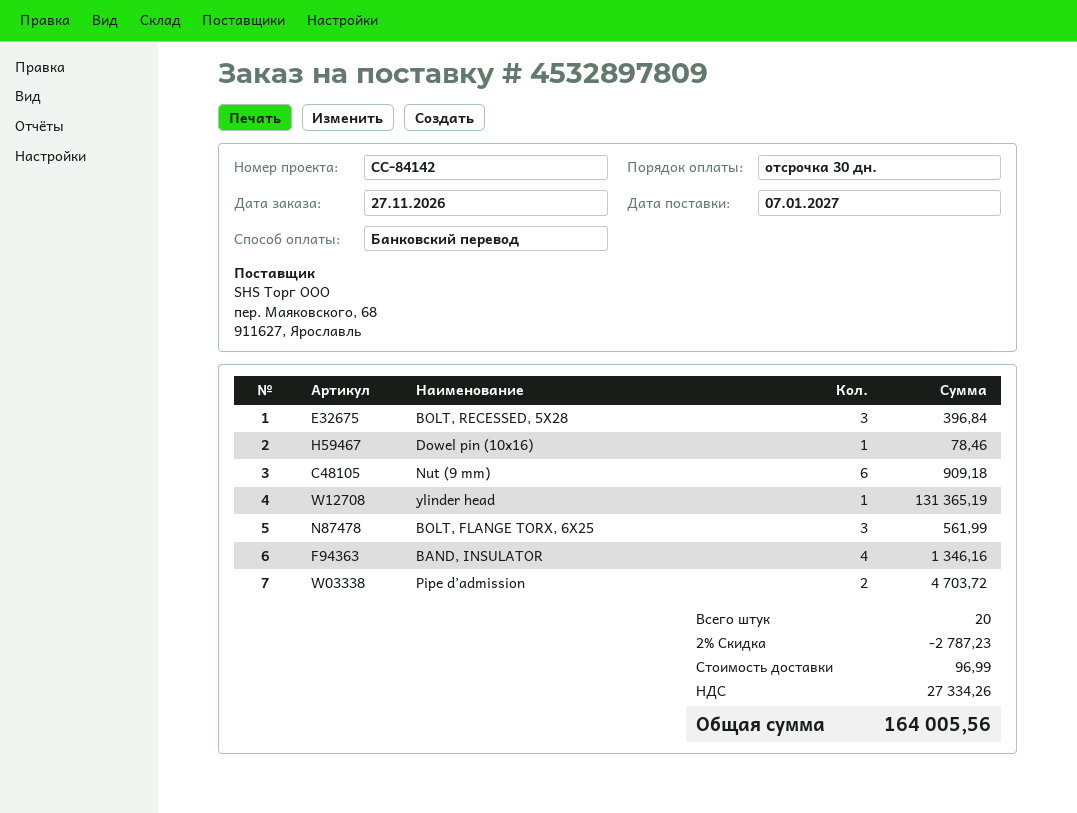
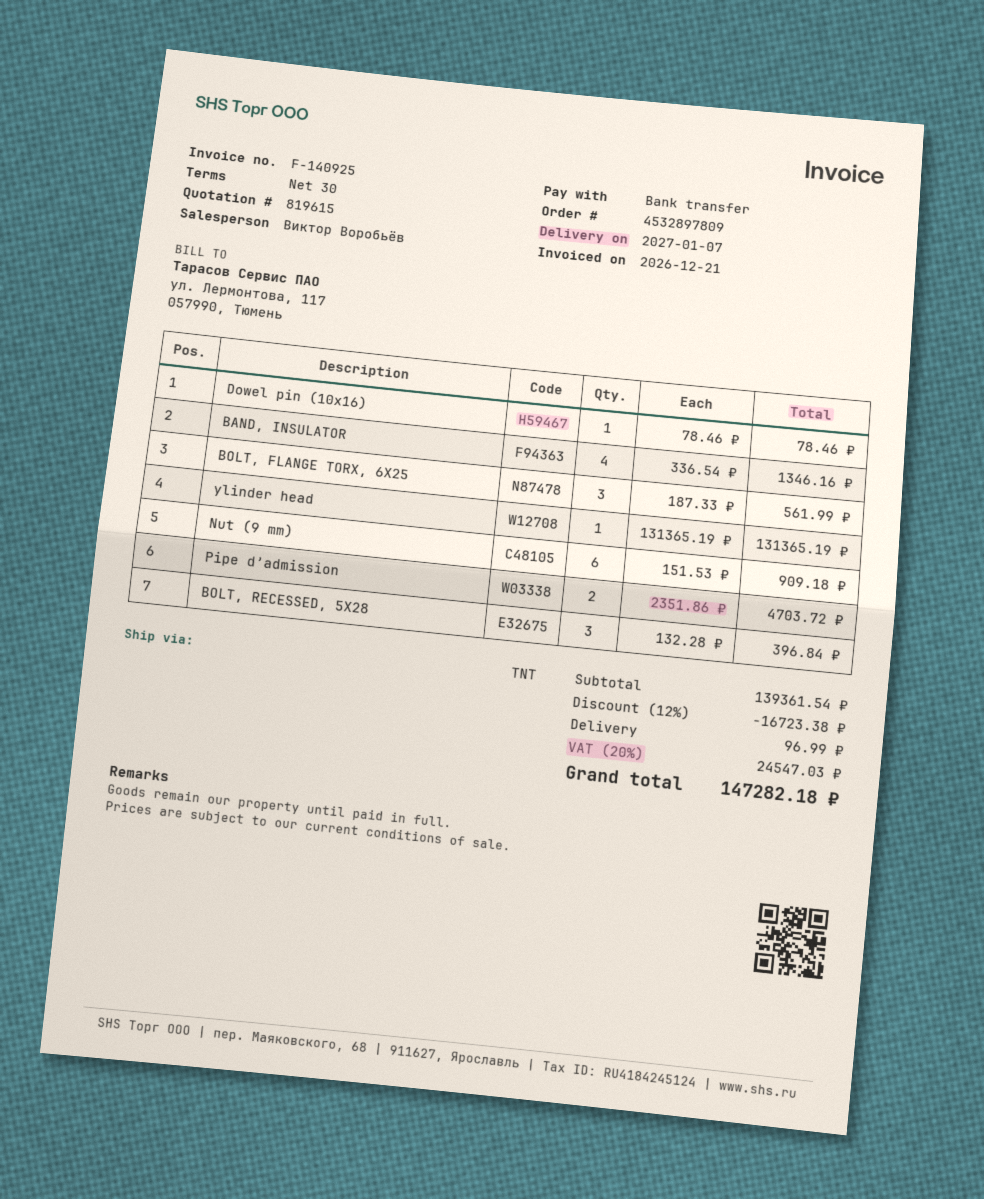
discount: 2% = 2787.23 -> 12% = 16723.38
tax: 27334.26 -> 24547.03
total: 164005.56 -> 147282.18

